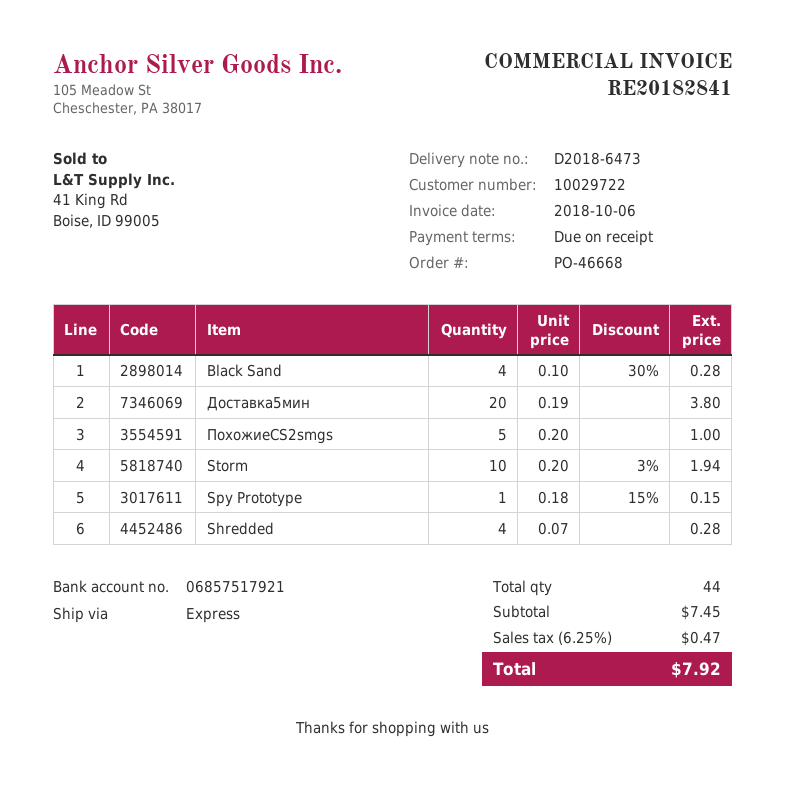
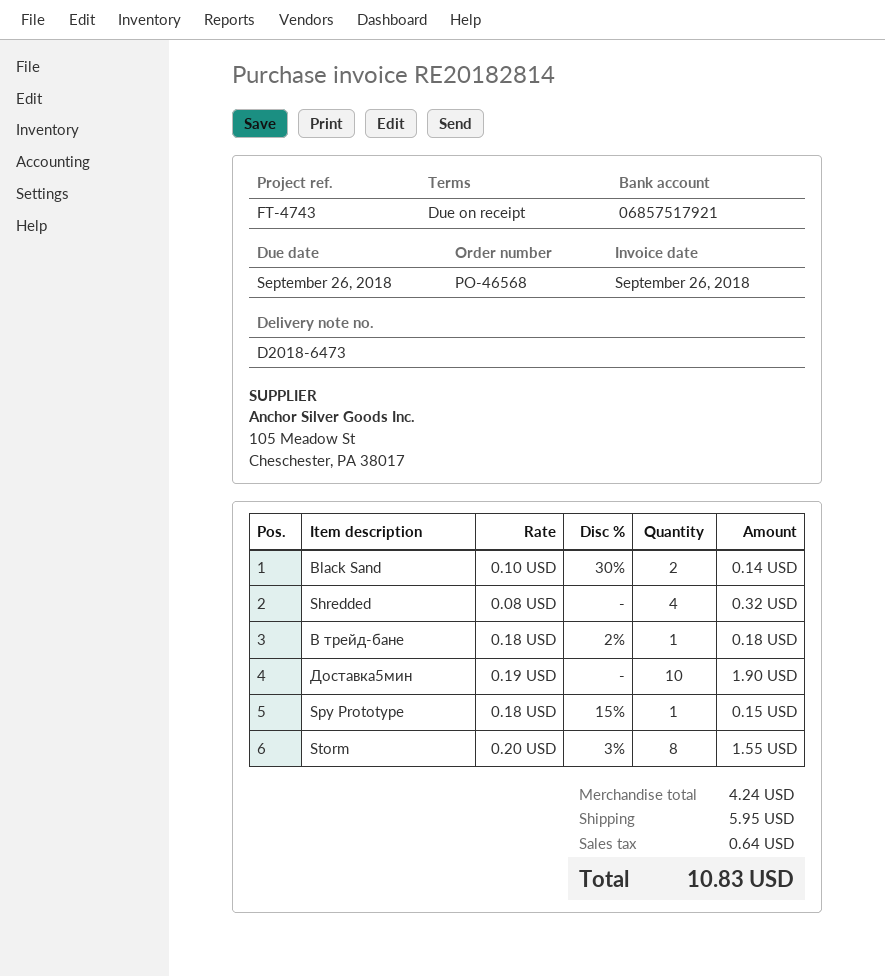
order number: PO-46668 -> PO-46568
invoice number: RE20182841 -> RE20182814
invoice date: 2018-10-06 -> 2018-09-26
Black Sand: 4 x 0.10 - 30% = 0.28 -> 2 x 0.10 - 30% = 0.14
Доставка5мин: 20 x 0.19 = 3.80 -> 10 x 0.19 = 1.90
ПохожиеCS2smgs: 5 x 0.20 = 1.00 -> none
Storm: 10 x 0.20 - 3% = 1.94 -> 8 x 0.20 - 3% = 1.55
Shredded: 4 x 0.07 = 0.28 -> 4 x 0.08 = 0.32
В трейд-бане: none -> 1 x 0.18 - 2% = 0.18
subtotal: 7.45 -> 4.24
shipping: none -> 5.95
tax: 0.47 -> 0.64
total: 7.92 -> 10.83

